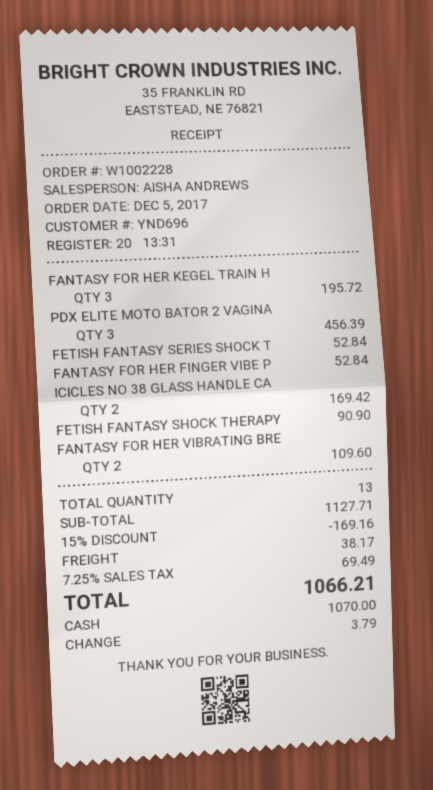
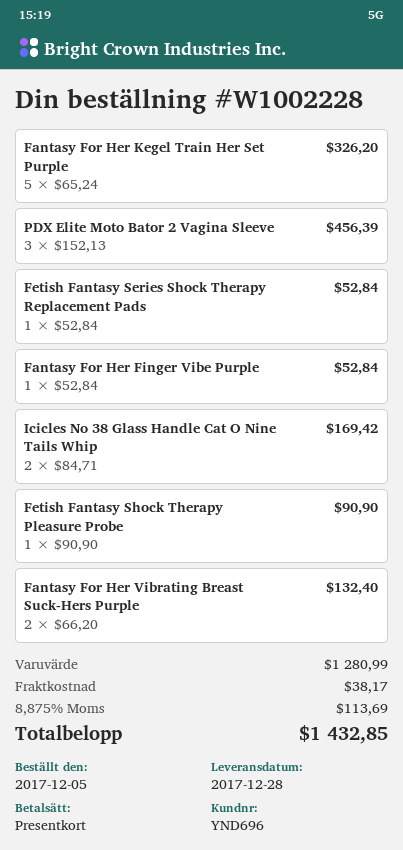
payment method: cash -> gift card
FANTASY FOR HER KEGEL TRAIN H: 3 for 195.72 -> 5 for 326.20
FANTASY FOR HER VIBRATING BRE: 2 for 109.60 -> 2 for 132.40
subtotal: 1127.71 -> 1280.99
discount: 15% = 169.16 -> none
tax: 7.25% = 69.49 -> 8.875% = 113.69
total: 1066.21 -> 1432.85

